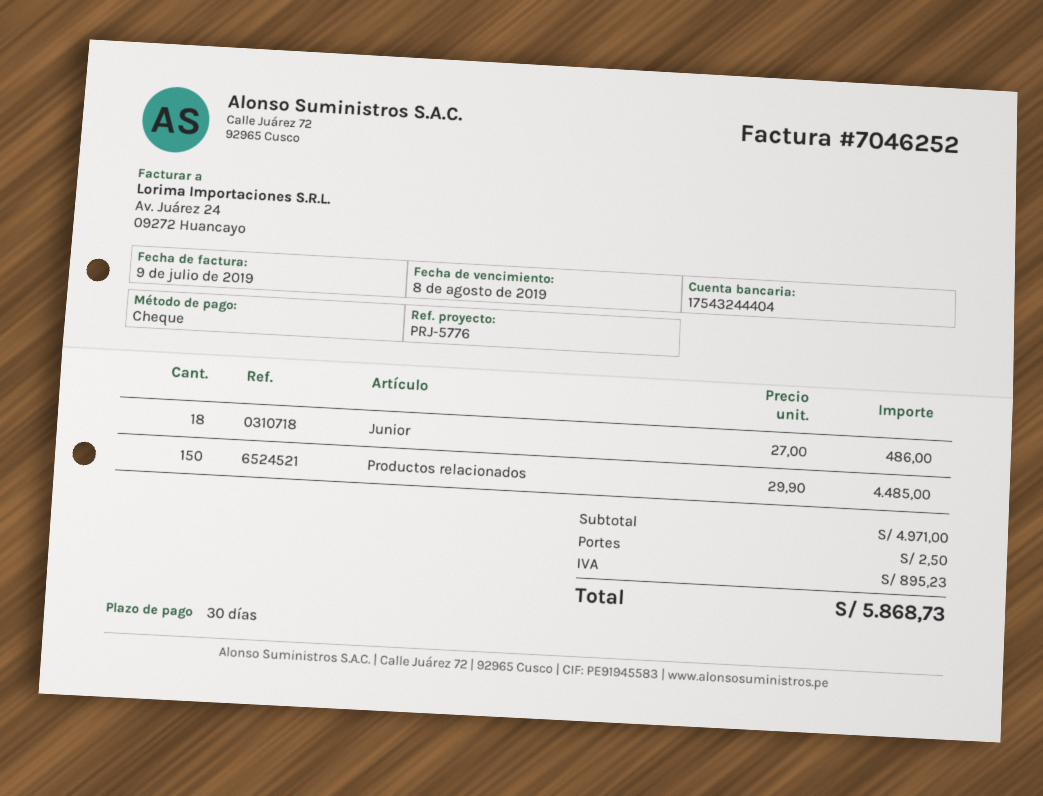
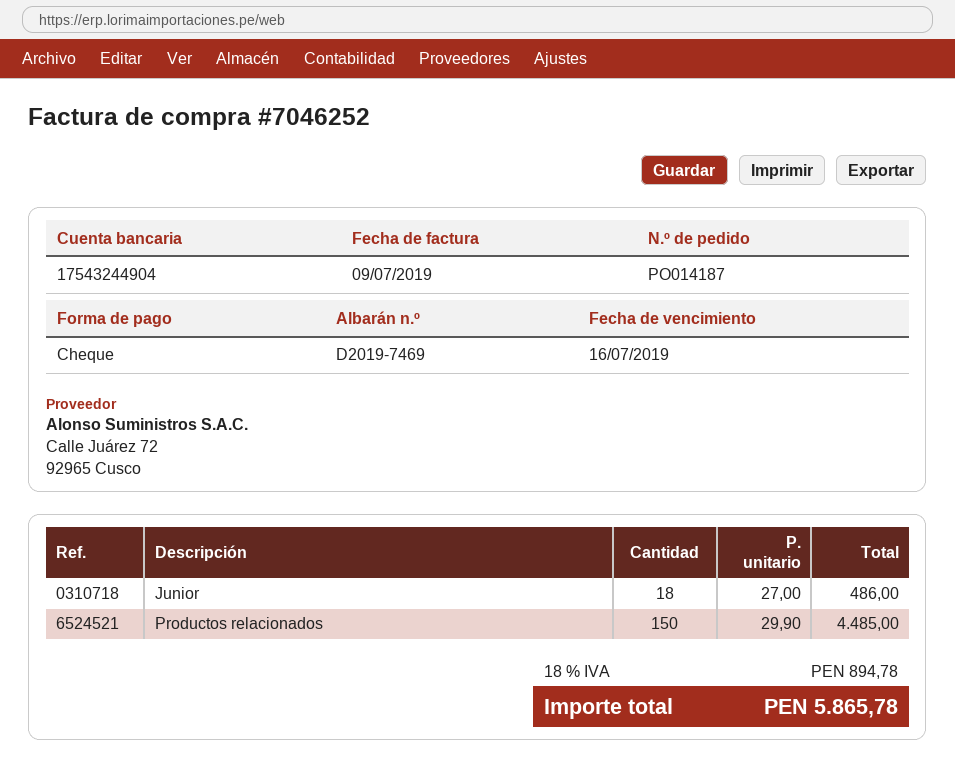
due date: 2019-08-08 -> 2019-07-16
bank account: 17543244404 -> 17543244904
shipping: 2.50 -> none
tax: 895.23 -> 894.78
total: 5868.73 -> 5865.78

